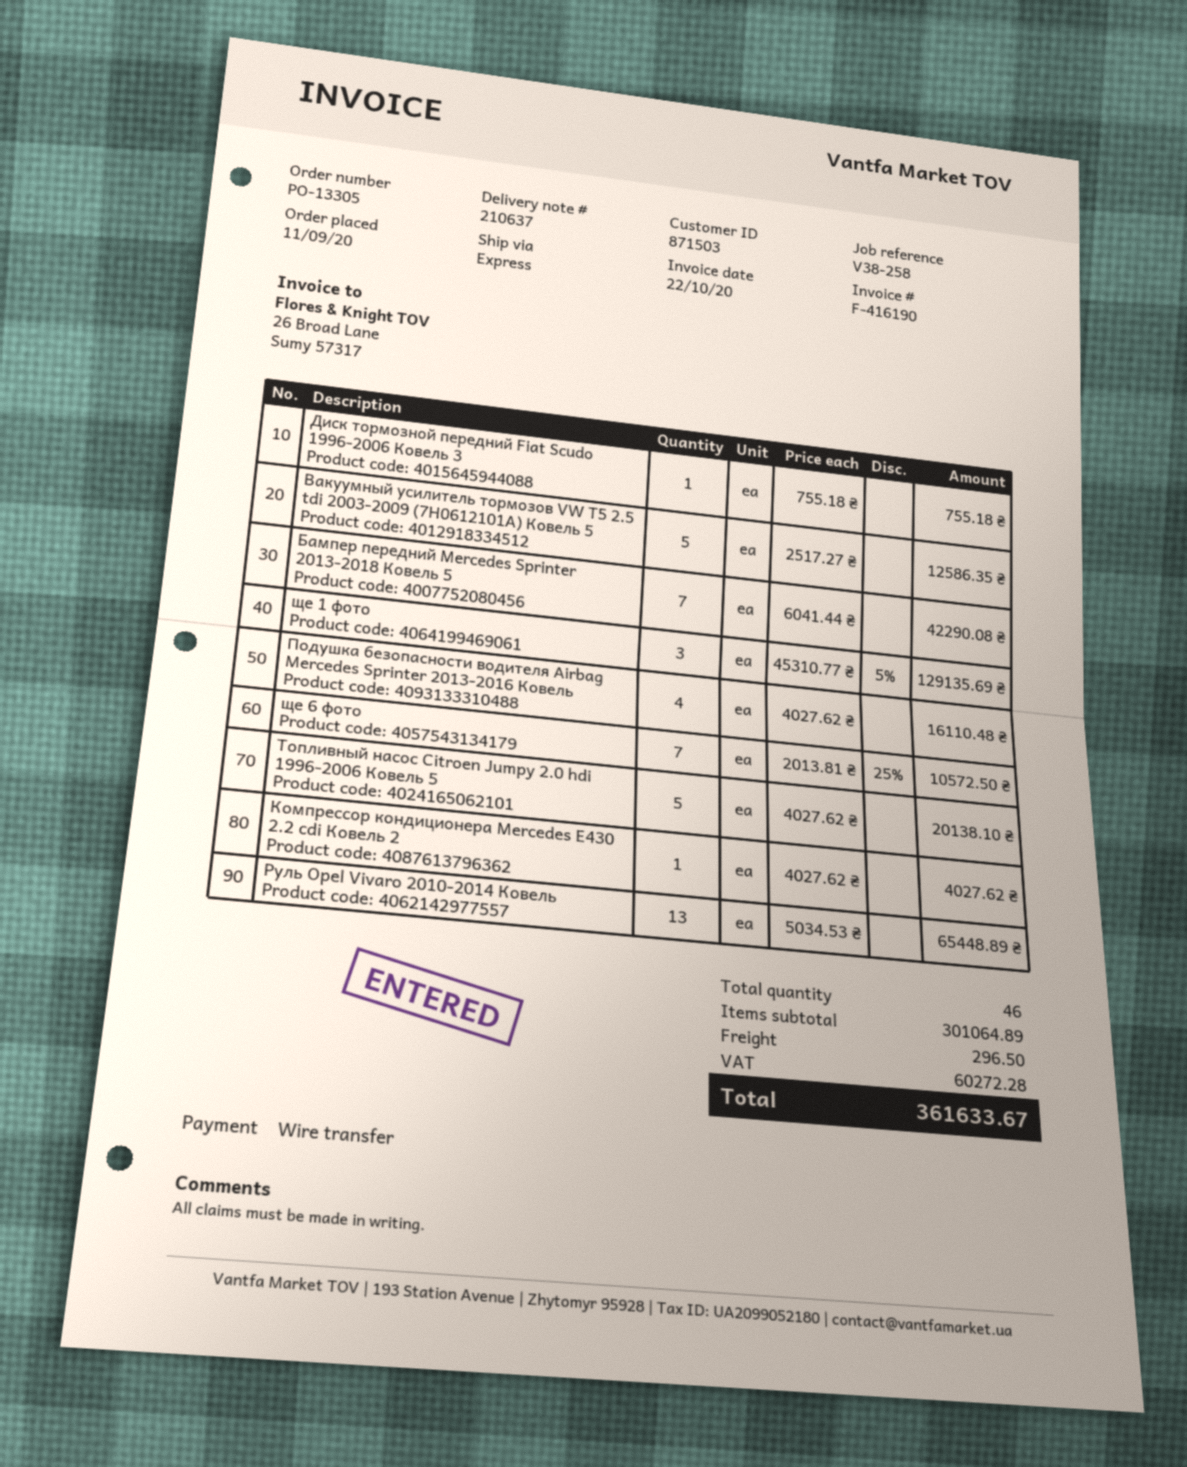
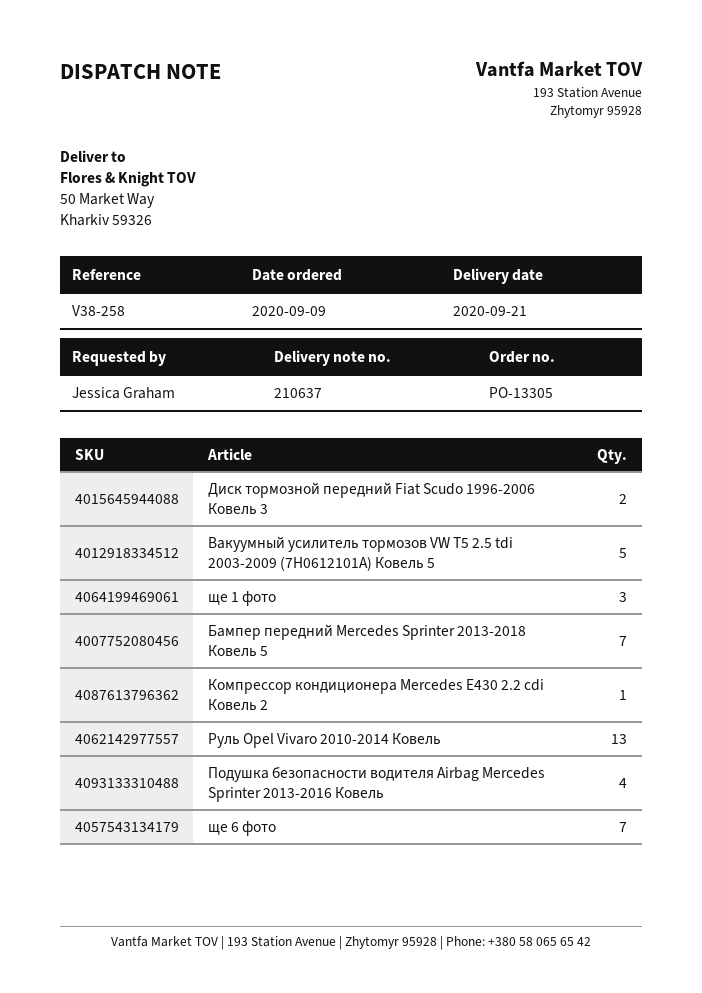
order date: 2020-09-11 -> 2020-09-09
Диск тормозной передний Fiat Scudo 1996-2006 Ковель 3: 1 -> 2
Топливный насос Citroen Jumpy 2.0 hdi 1996-2006 Ковель 5: 5 -> none

